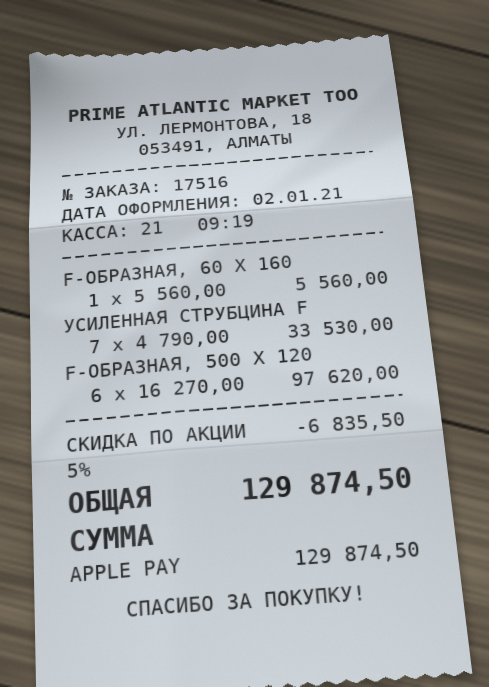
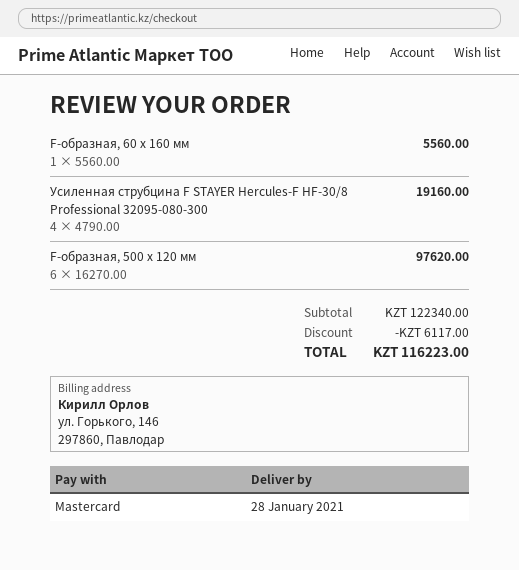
payment method: Apple Pay -> Mastercard
УСИЛЕННАЯ СТРУБЦИНА F: 7 x 4790.00 = 33530.00 -> 4 x 4790.00 = 19160.00
discount: 6835.50 -> 6117.00
total: 129874.50 -> 116223.00

